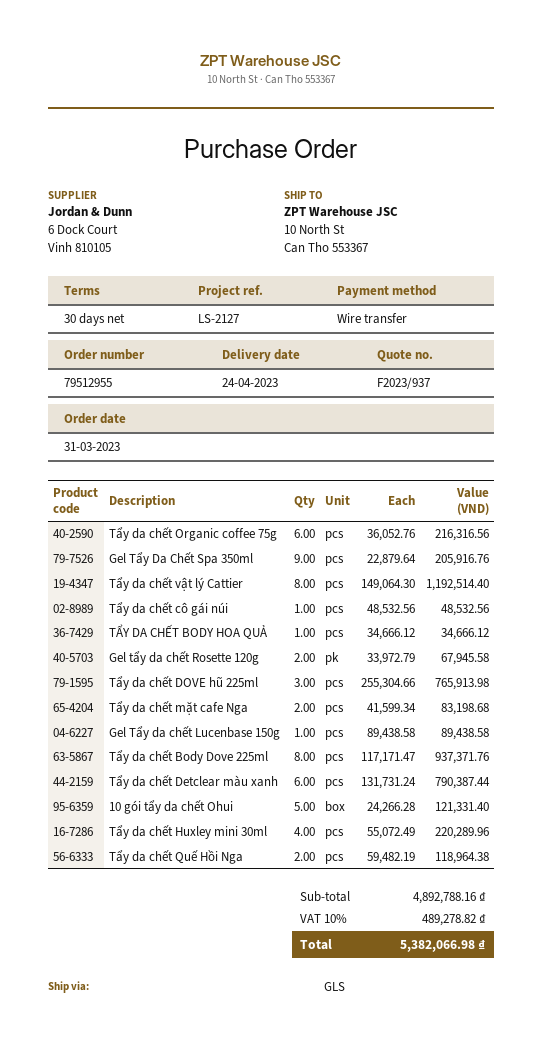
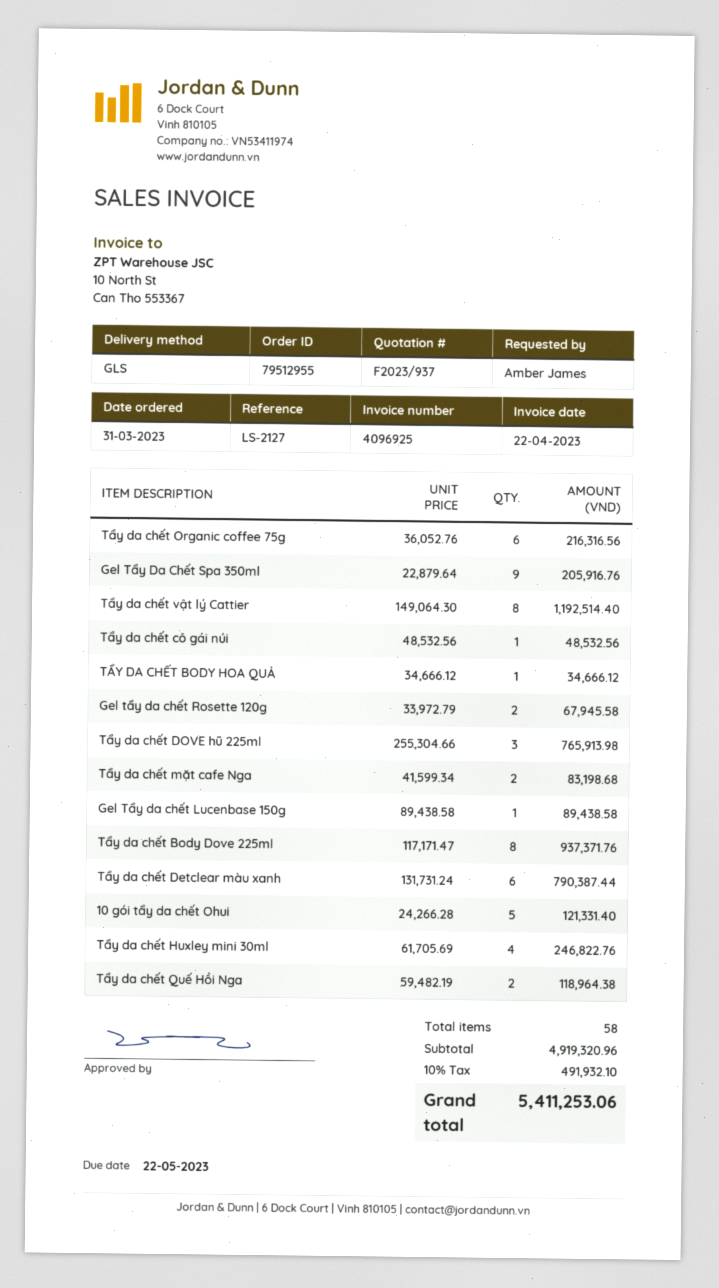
Tẩy da chết Huxley mini 30ml: 4 x 55072.49 = 220289.96 -> 4 x 61705.69 = 246822.76
subtotal: 4892788.16 -> 4919320.96
tax: 10% = 489278.82 -> 10% = 491932.10
total: 5382066.98 -> 5411253.06

